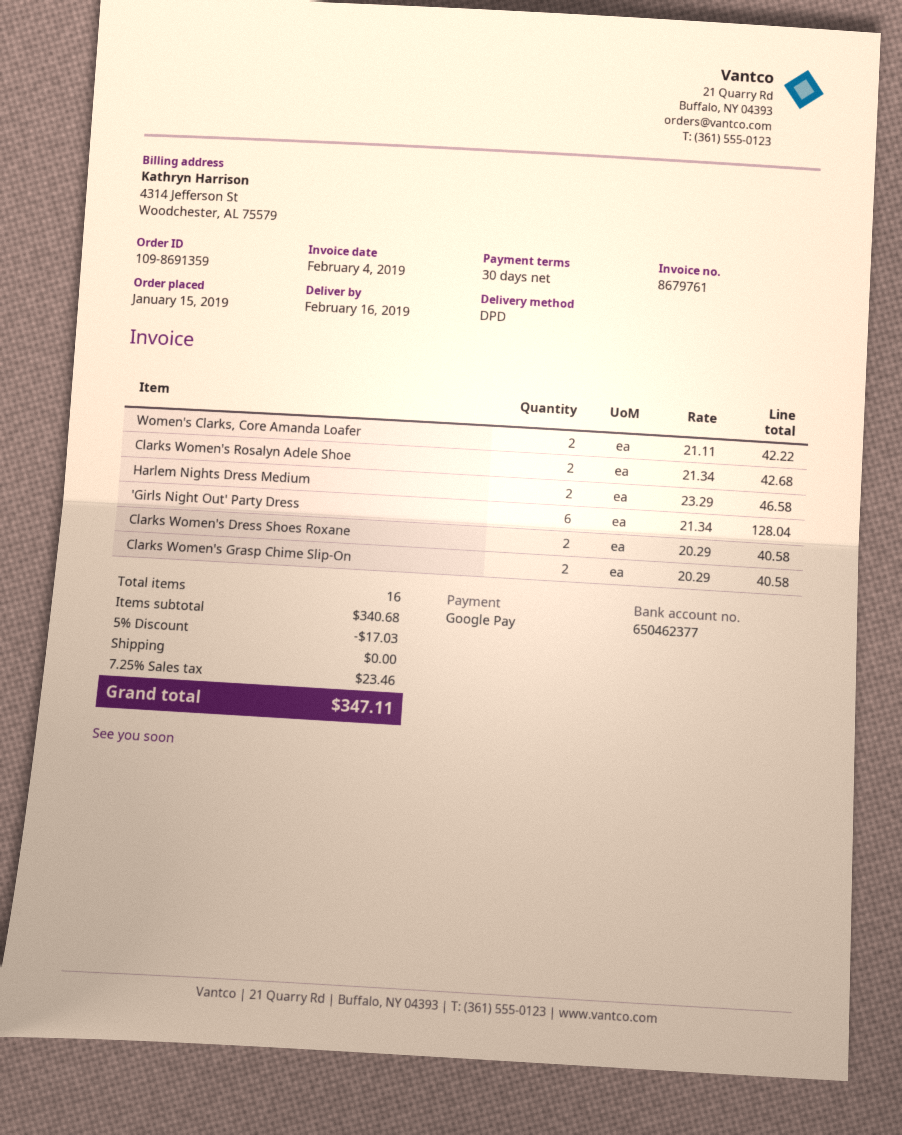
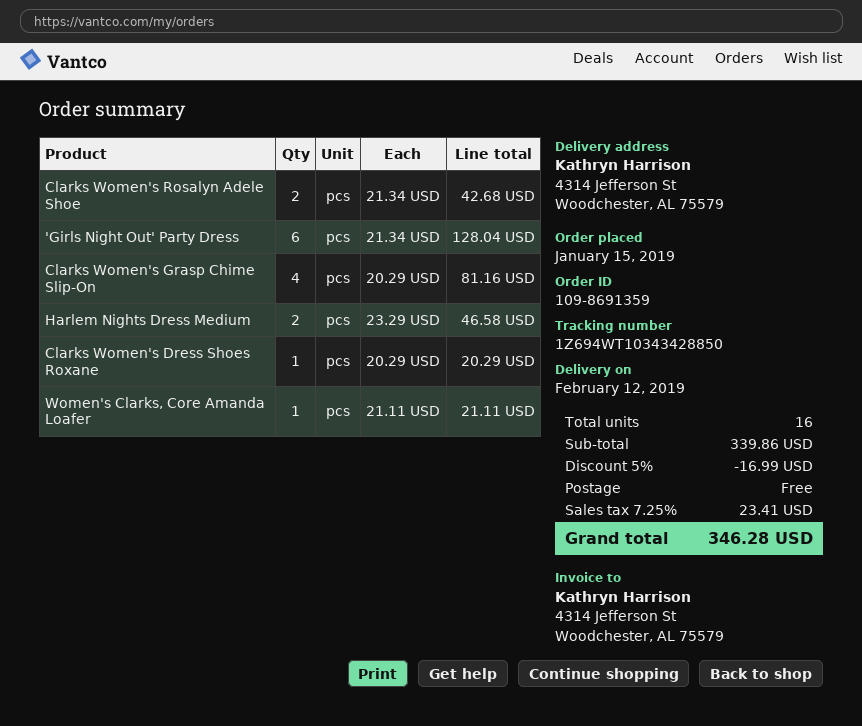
delivery date: 2019-02-16 -> 2019-02-12
Women's Clarks, Core Amanda Loafer: 2 x 21.11 = 42.22 -> 1 x 21.11 = 21.11
Clarks Women's Dress Shoes Roxane: 2 x 20.29 = 40.58 -> 1 x 20.29 = 20.29
Clarks Women's Grasp Chime Slip-On: 2 x 20.29 = 40.58 -> 4 x 20.29 = 81.16
subtotal: 340.68 -> 339.86
discount: 5% = 17.03 -> 5% = 16.99
tax: 7.25% = 23.46 -> 7.25% = 23.41
total: 347.11 -> 346.28

